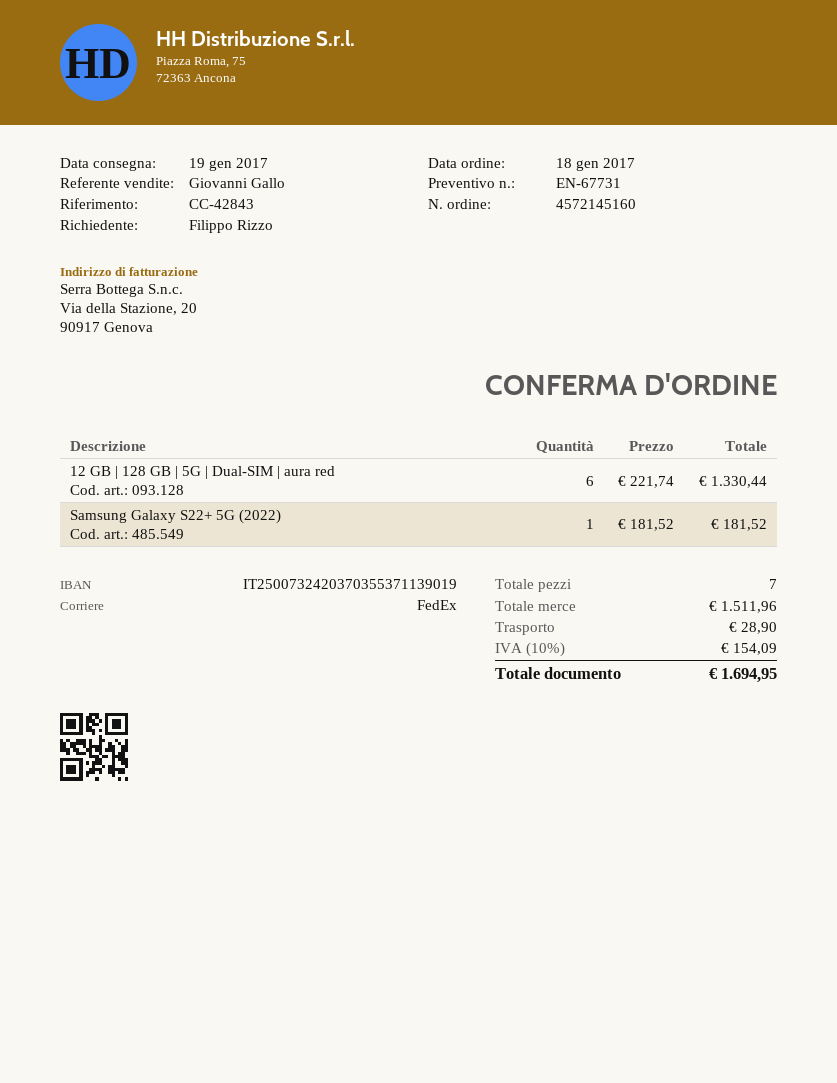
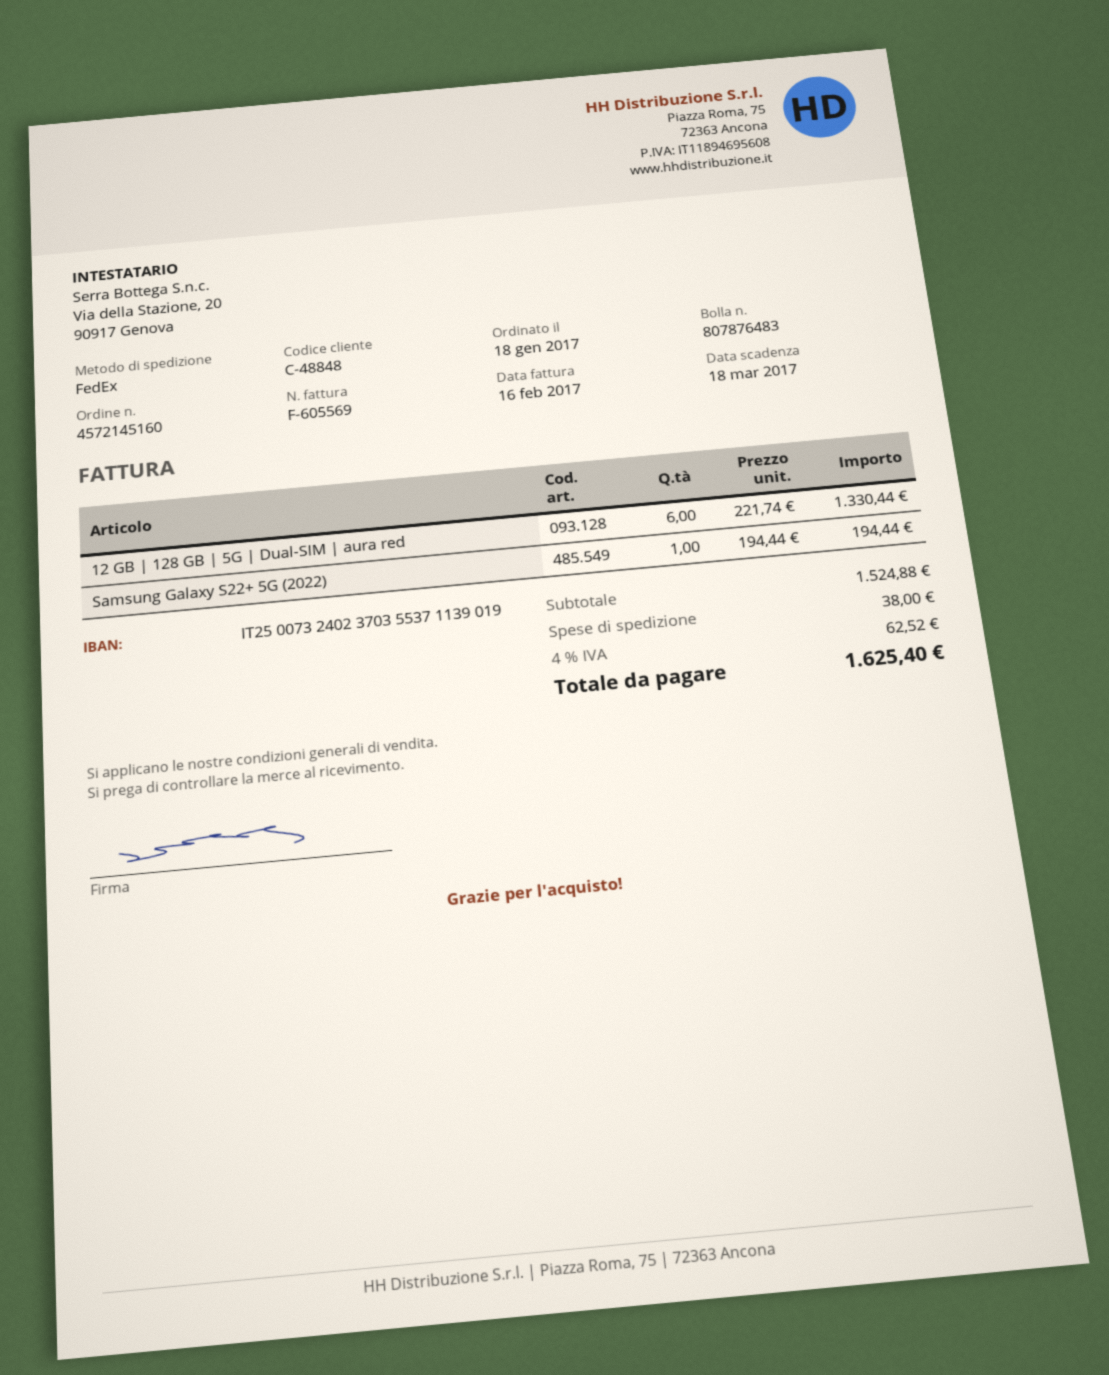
bank account: IT2500732420370355371139019 -> IT2500732402370355371139019
Samsung Galaxy S22+ 5G (2022): 1 x 181.52 = 181.52 -> 1 x 194.44 = 194.44
subtotal: 1511.96 -> 1524.88
shipping: 28.90 -> 38.00
tax: 10% = 154.09 -> 4% = 62.52
total: 1694.95 -> 1625.40

